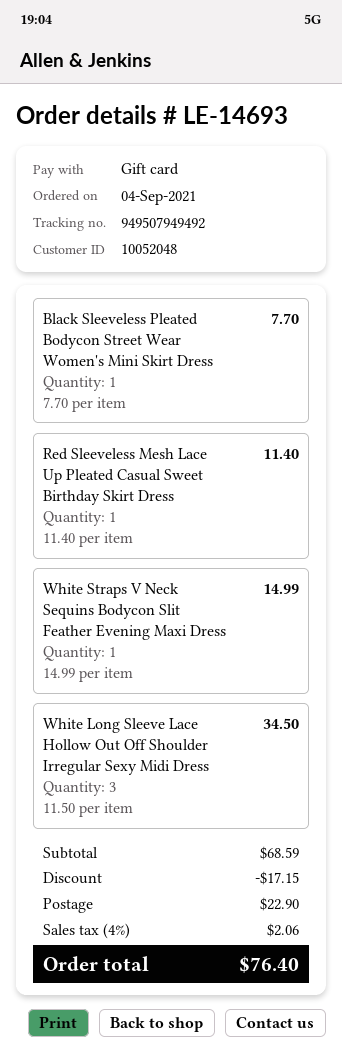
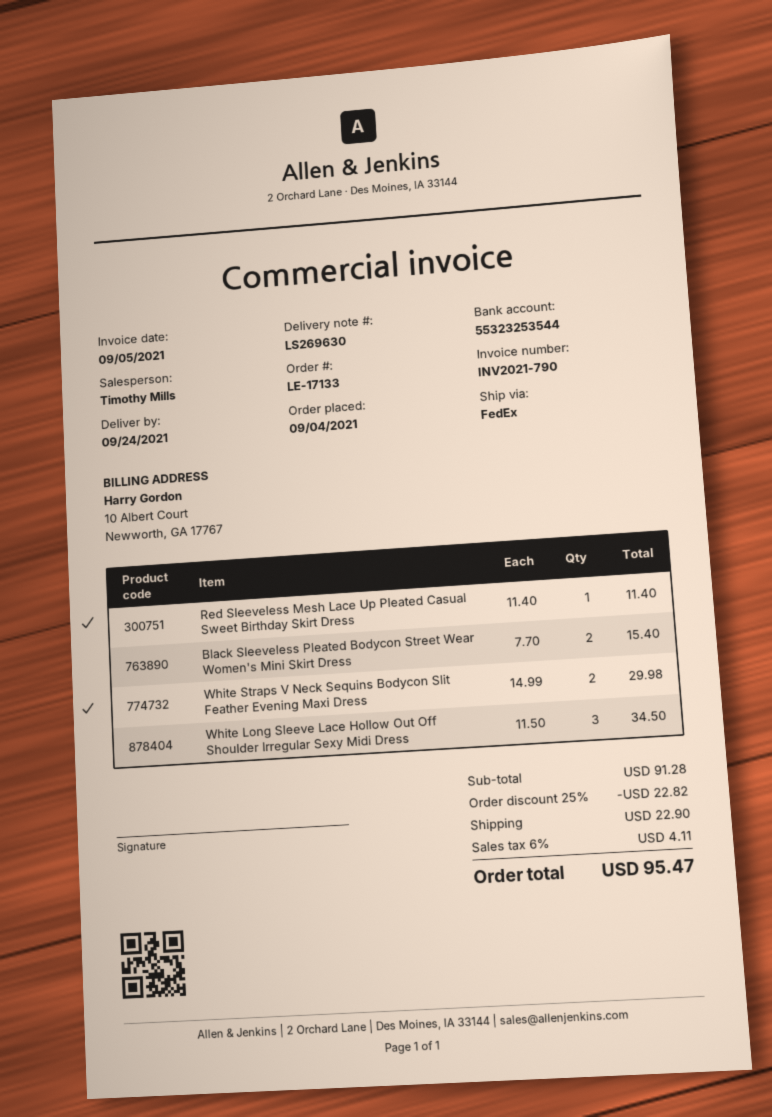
order number: LE-14693 -> LE-17133
Black Sleeveless Pleated Bodycon Street Wear Women's Mini Skirt Dress: 1 x 7.70 = 7.70 -> 2 x 7.70 = 15.40
White Straps V Neck Sequins Bodycon Slit Feather Evening Maxi Dress: 1 x 14.99 = 14.99 -> 2 x 14.99 = 29.98
subtotal: 68.59 -> 91.28
discount: 17.15 -> 22.82
tax: 4% = 2.06 -> 6% = 4.11
total: 76.40 -> 95.47

